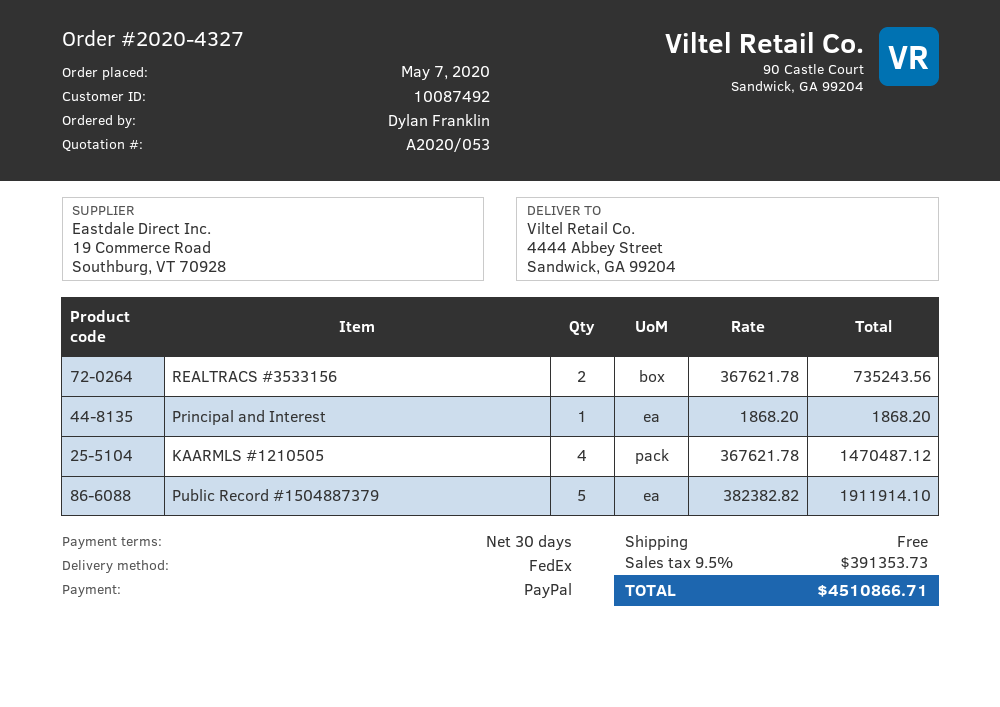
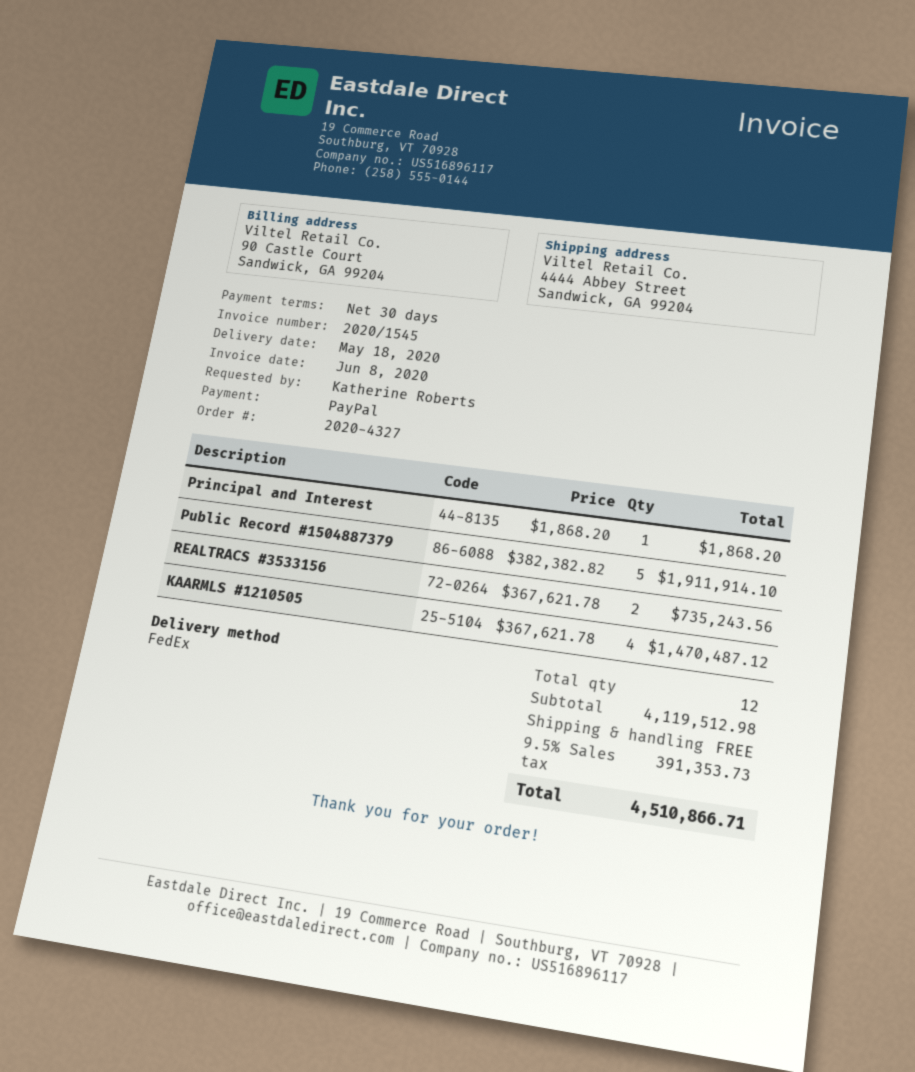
ordered by: Dylan Franklin -> Katherine Roberts

